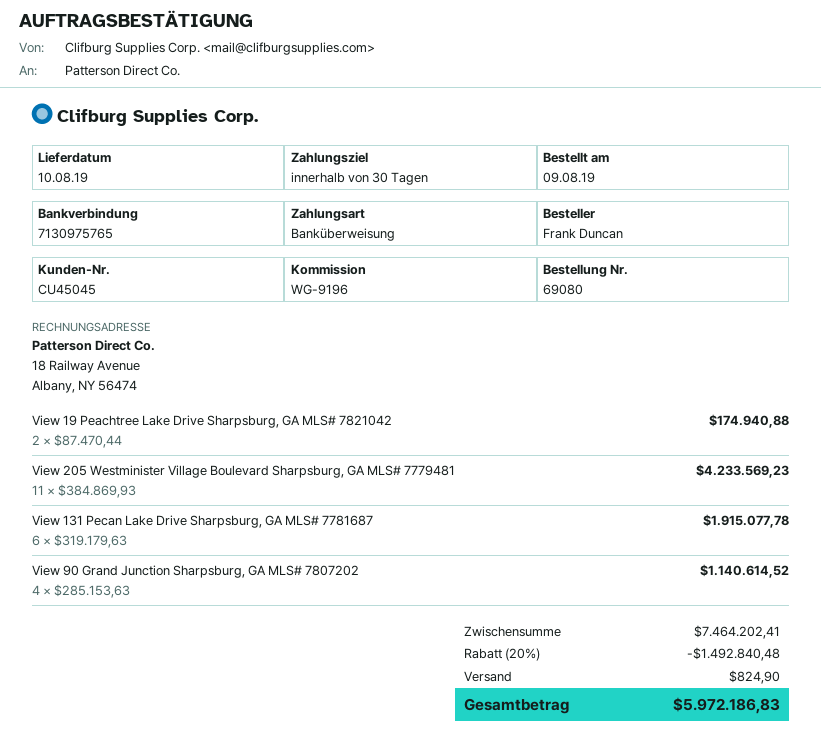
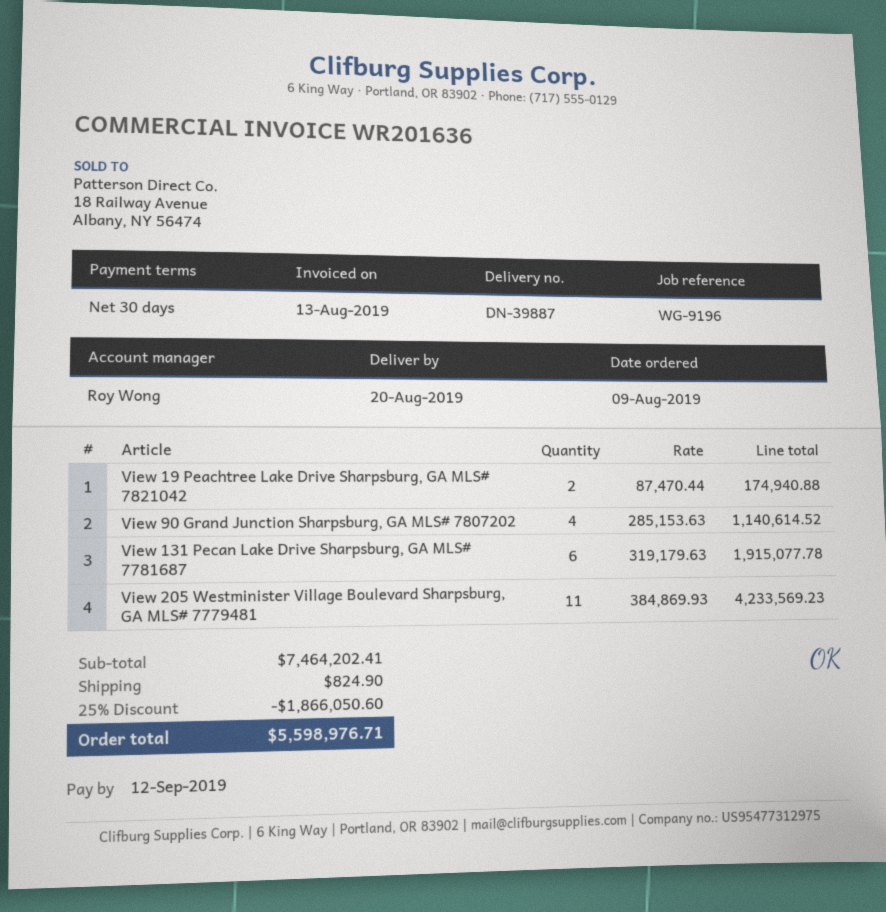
delivery date: 2019-08-10 -> 2019-08-20
discount: 20% = 1492840.48 -> 25% = 1866050.60
total: 5972186.83 -> 5598976.71

